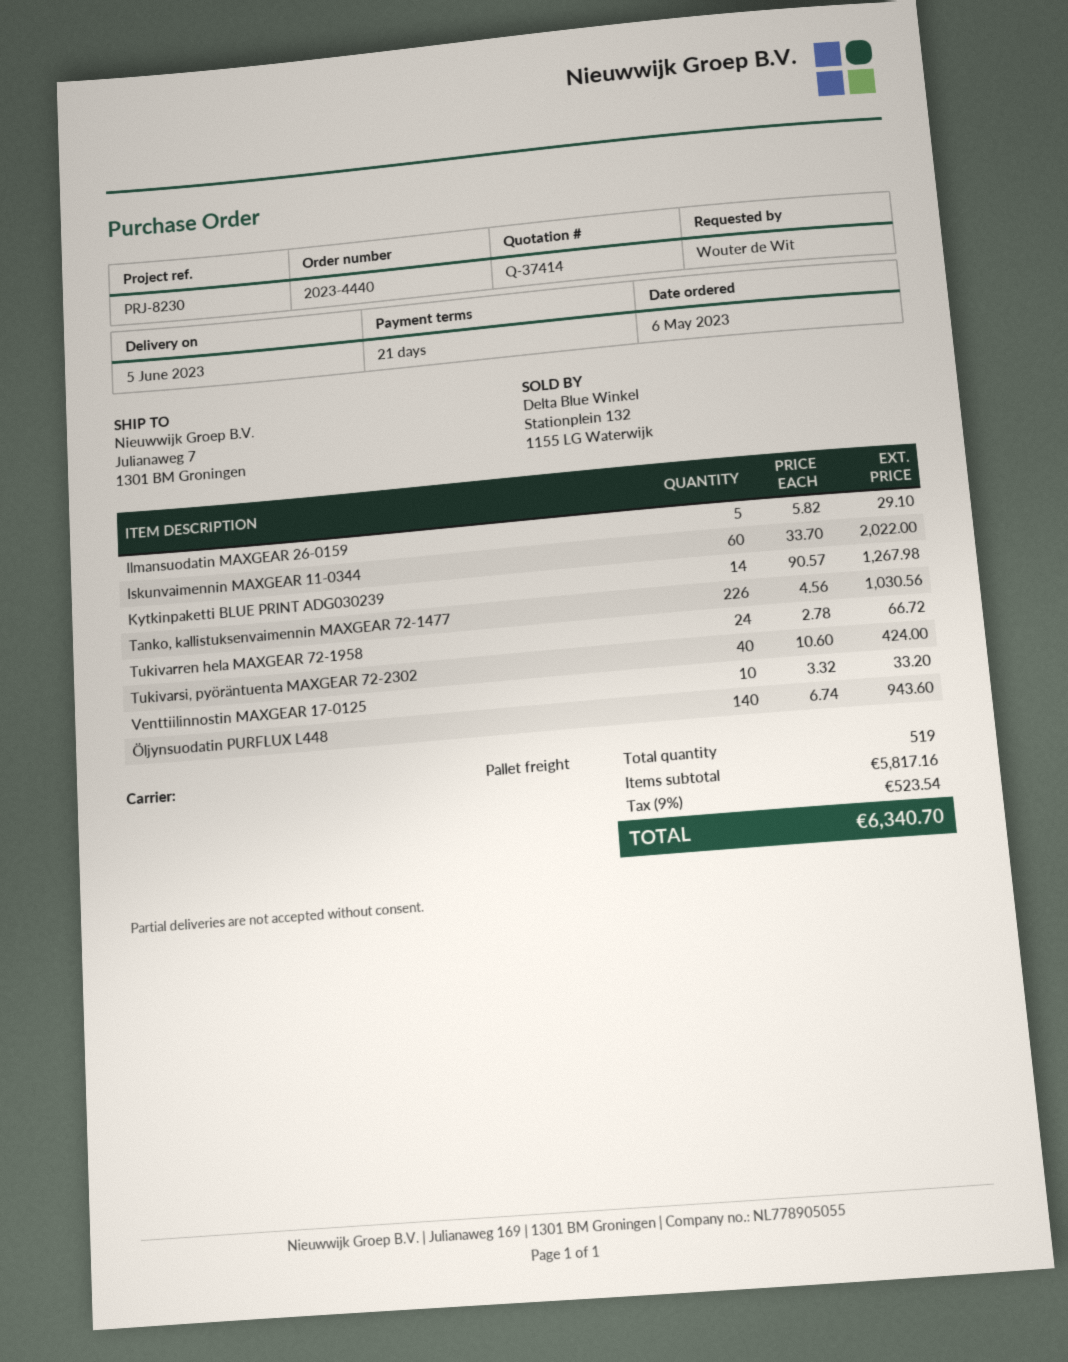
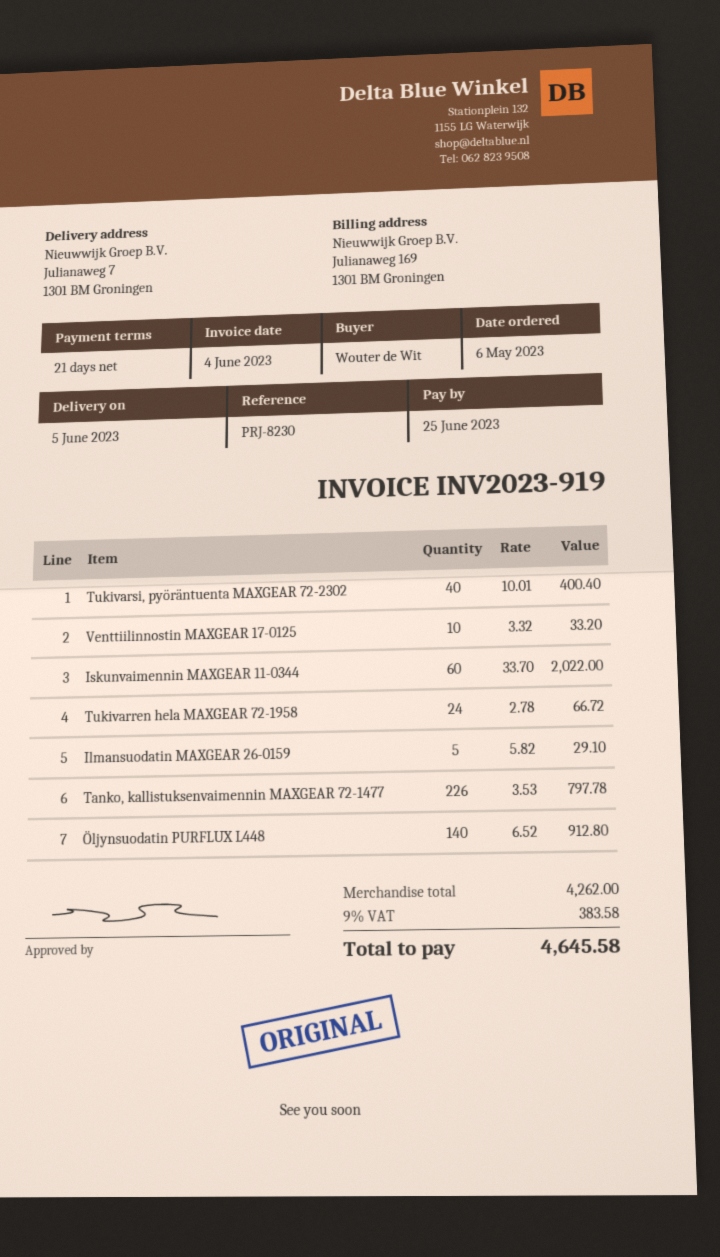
Kytkinpaketti BLUE PRINT ADG030239: 14 x 90.57 = 1267.98 -> none
Tanko, kallistuksenvaimennin MAXGEAR 72-1477: 226 x 4.56 = 1030.56 -> 226 x 3.53 = 797.78
Tukivarsi, pyöräntuenta MAXGEAR 72-2302: 40 x 10.60 = 424.00 -> 40 x 10.01 = 400.40
Öljynsuodatin PURFLUX L448: 140 x 6.74 = 943.60 -> 140 x 6.52 = 912.80
subtotal: 5817.16 -> 4262.00
tax: 9% = 523.54 -> 9% = 383.58
total: 6340.70 -> 4645.58

